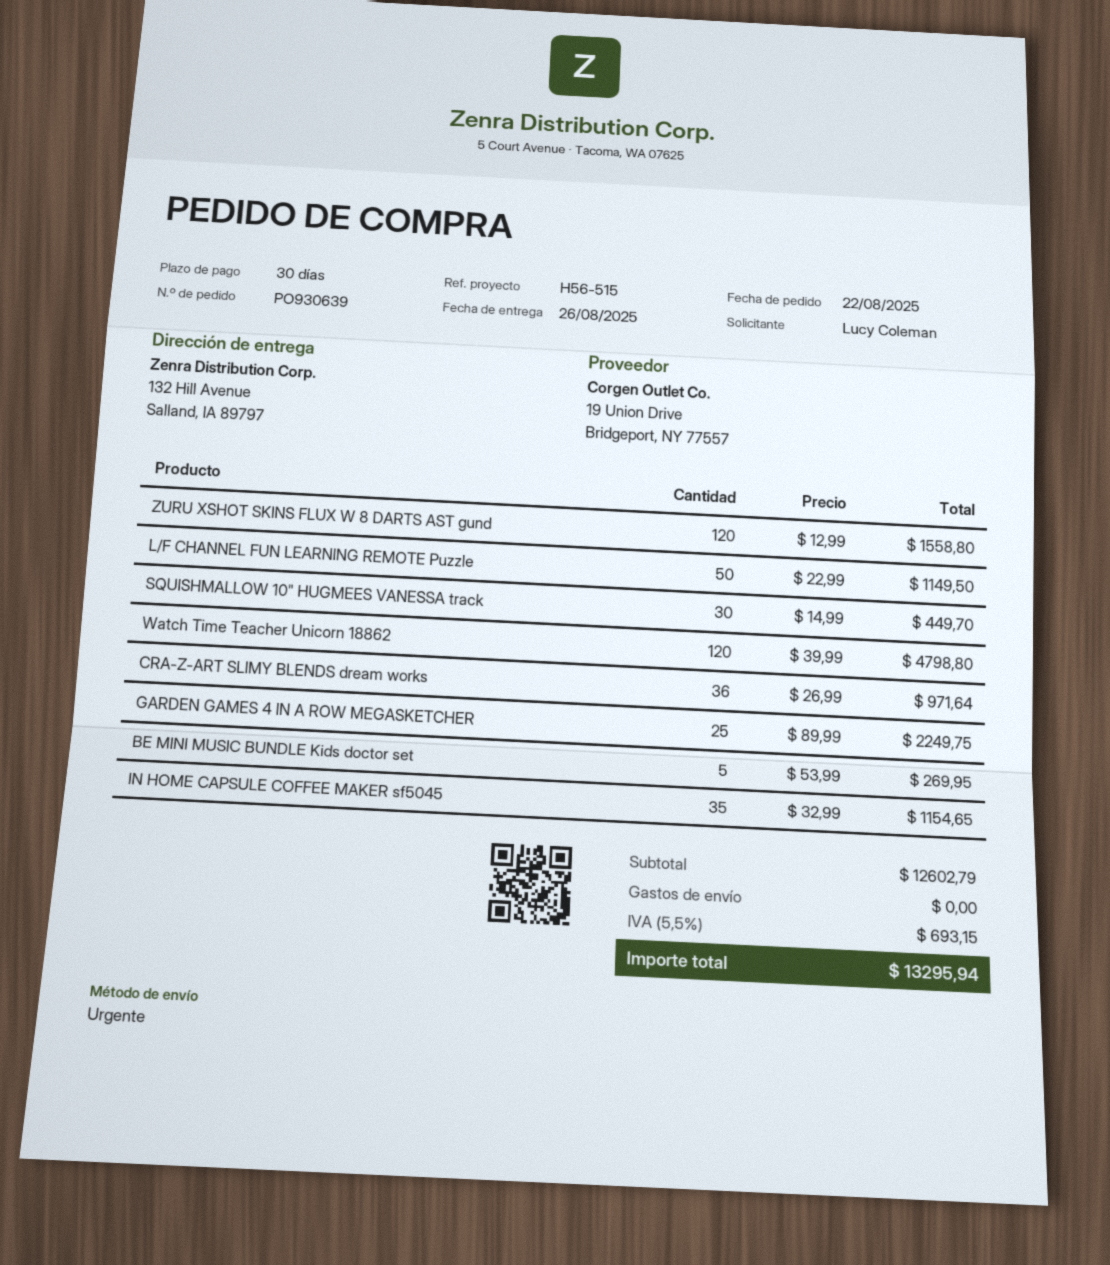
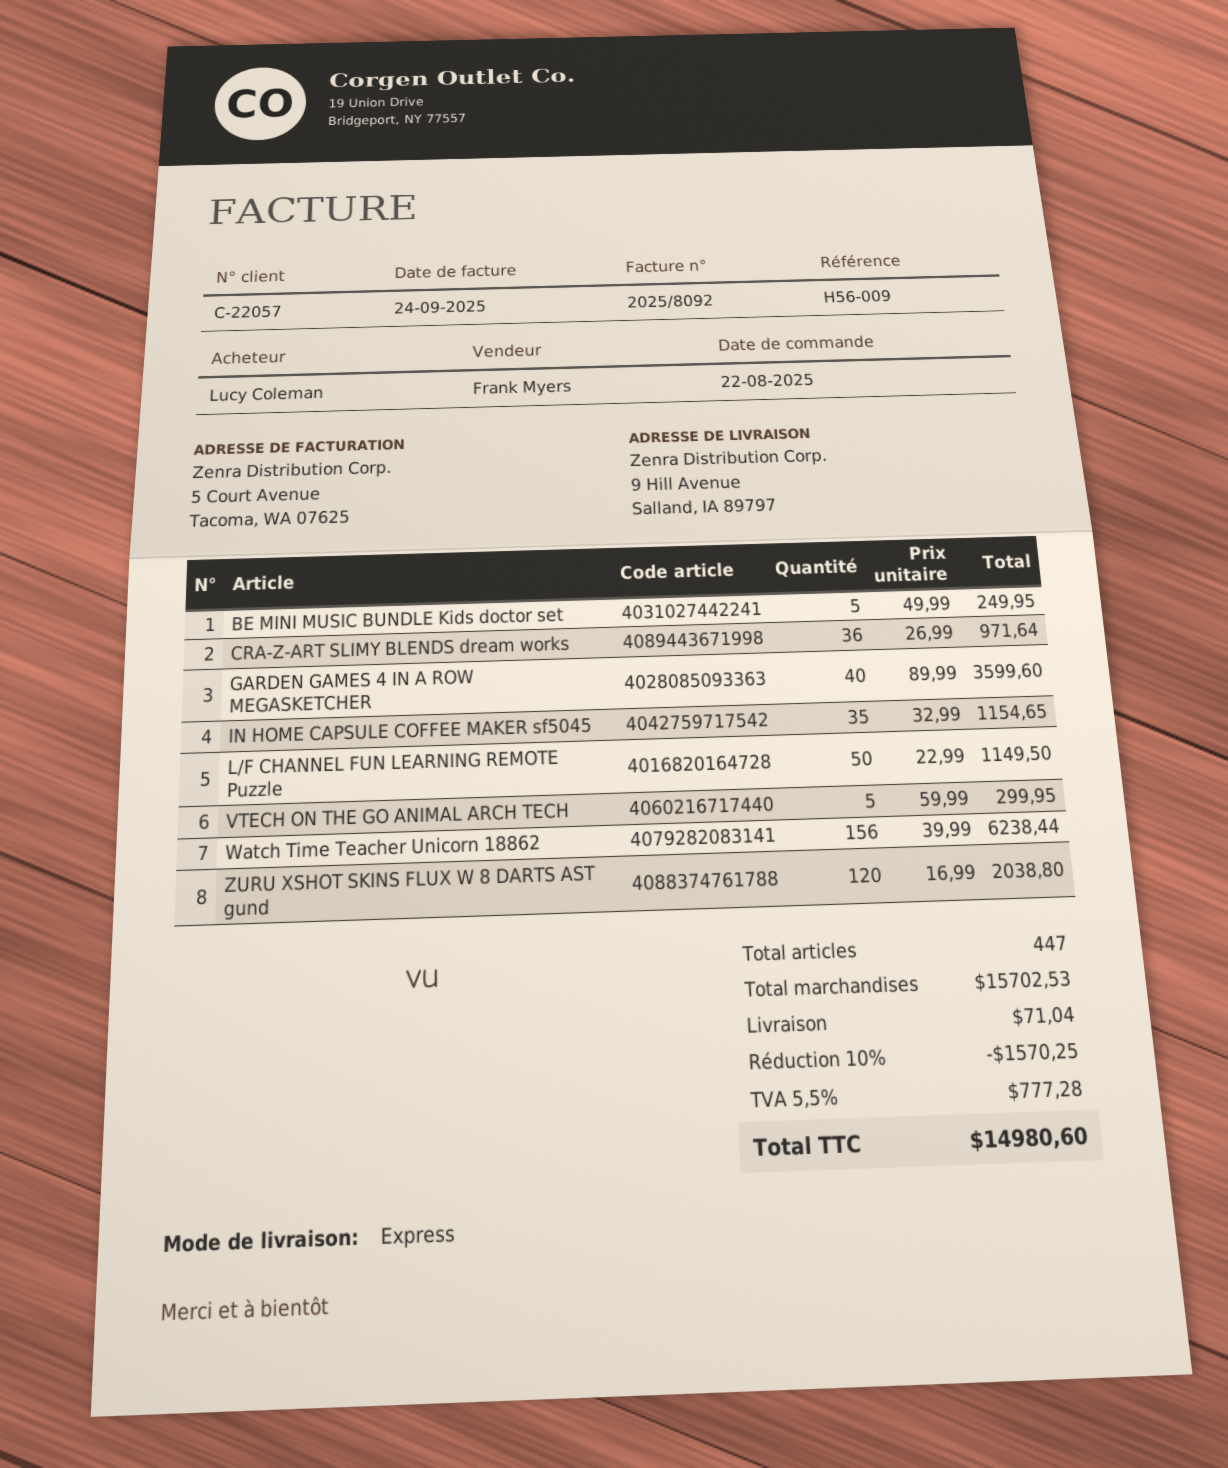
reference: H56-515 -> H56-009
ship to: 132 Hill Avenue, Salland, IA 89797 -> 9 Hill Avenue, Salland, IA 89797
ZURU XSHOT SKINS FLUX W 8 DARTS AST gund: 120 x 12.99 = 1558.80 -> 120 x 16.99 = 2038.80
SQUISHMALLOW 10" HUGMEES VANESSA track: 30 x 14.99 = 449.70 -> none
Watch Time Teacher Unicorn 18862: 120 x 39.99 = 4798.80 -> 156 x 39.99 = 6238.44
GARDEN GAMES 4 IN A ROW MEGASKETCHER: 25 x 89.99 = 2249.75 -> 40 x 89.99 = 3599.60
BE MINI MUSIC BUNDLE Kids doctor set: 5 x 53.99 = 269.95 -> 5 x 49.99 = 249.95
VTECH ON THE GO ANIMAL ARCH TECH: none -> 5 x 59.99 = 299.95
subtotal: 12602.79 -> 15702.53
discount: none -> 10% = 1570.25
shipping: 0.00 -> 71.04
tax: 5.5% = 693.15 -> 5.5% = 777.28
total: 13295.94 -> 14980.60

